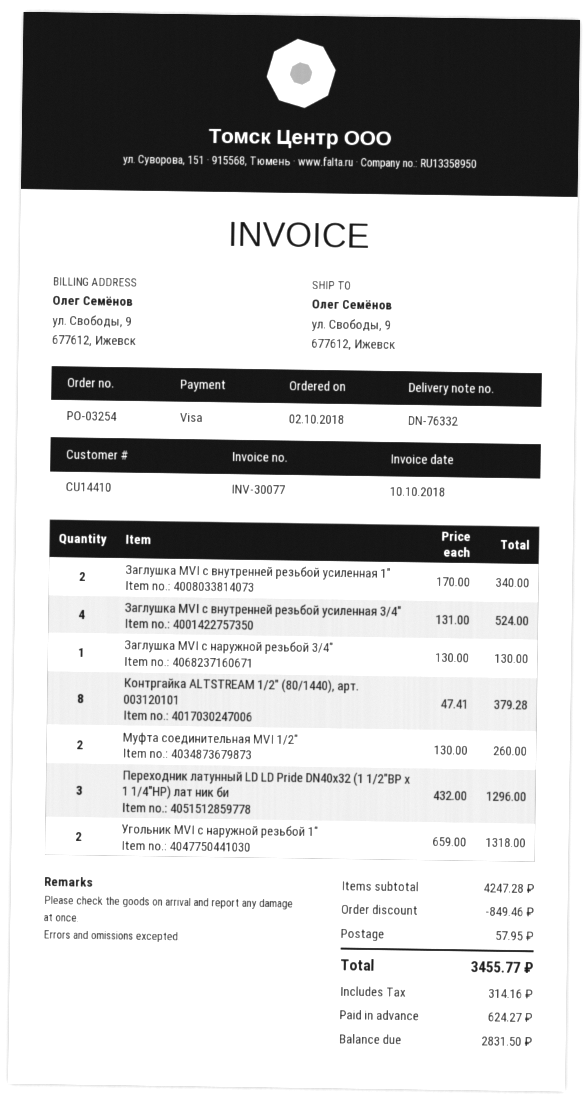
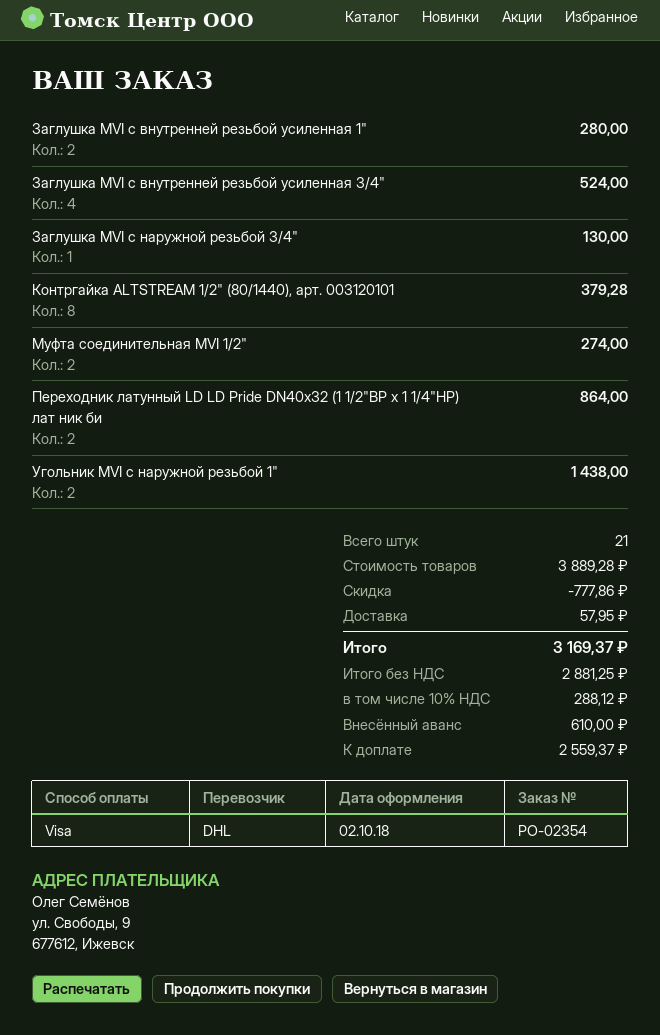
order number: PO-03254 -> PO-02354
Заглушка MVI с внутренней резьбой усиленная 1": 2 for 340.00 -> 2 for 280.00
Муфта соединительная MVI 1/2": 2 for 260.00 -> 2 for 274.00
Переходник латунный LD LD Pride DN40х32 (1 1/2"ВР х 1 1/4"НР) лат ник би: 3 for 1296.00 -> 2 for 864.00
Угольник MVI с наружной резьбой 1": 2 for 1318.00 -> 2 for 1438.00
subtotal: 4247.28 -> 3889.28
discount: 849.46 -> 777.86
tax: 314.16 -> 288.12
total: 3455.77 -> 3169.37
deposit: 624.27 -> 610.00
balance: 2831.50 -> 2559.37

